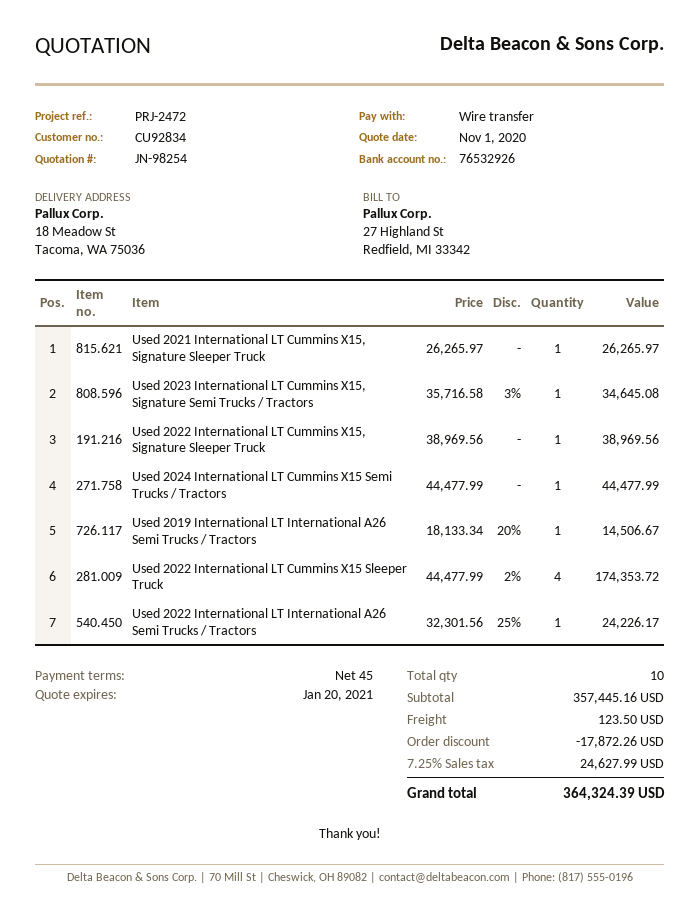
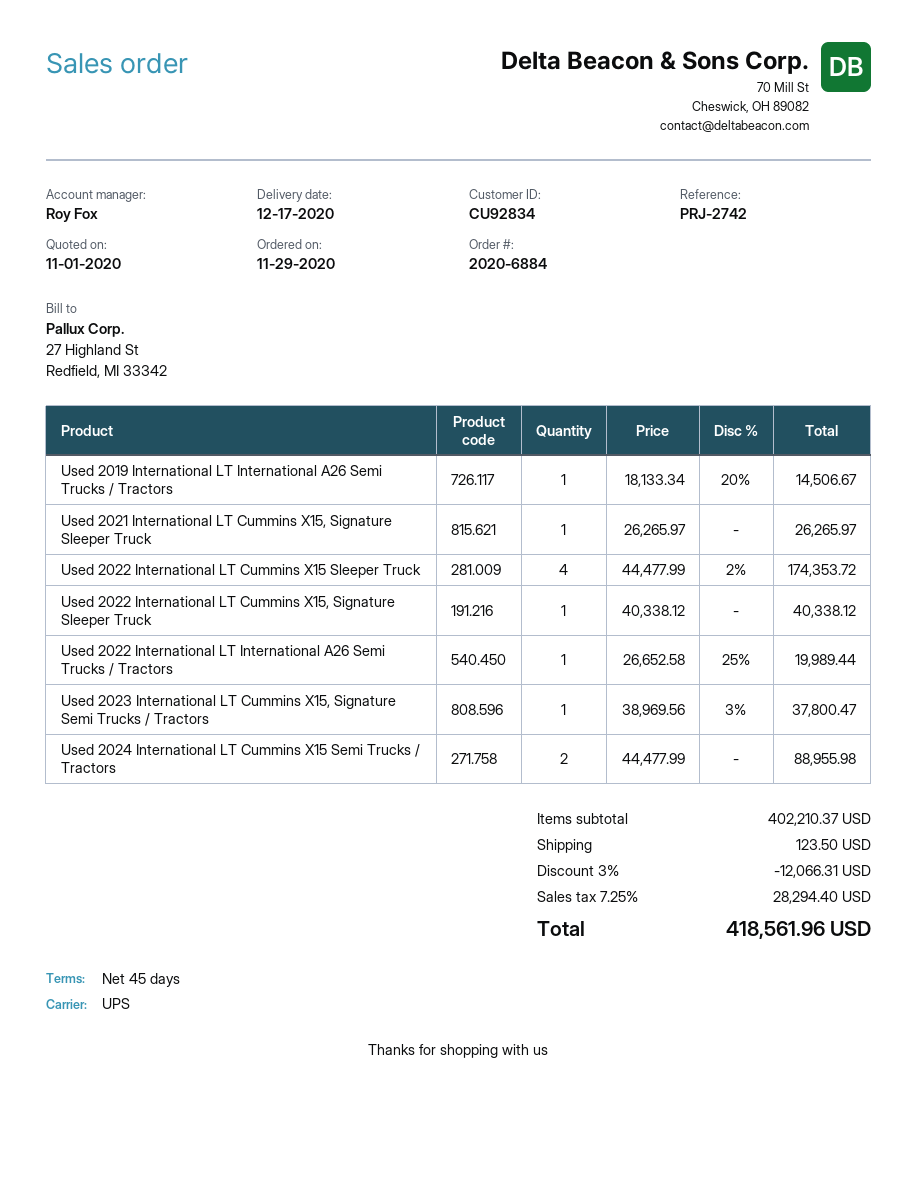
reference: PRJ-2472 -> PRJ-2742
Used 2023 International LT Cummins X15, Signature Semi Trucks / Tractors: 1 x 35716.58 - 3% = 34645.08 -> 1 x 38969.56 - 3% = 37800.47
Used 2022 International LT Cummins X15, Signature Sleeper Truck: 1 x 38969.56 = 38969.56 -> 1 x 40338.12 = 40338.12
Used 2024 International LT Cummins X15 Semi Trucks / Tractors: 1 x 44477.99 = 44477.99 -> 2 x 44477.99 = 88955.98
Used 2022 International LT International A26 Semi Trucks / Tractors: 1 x 32301.56 - 25% = 24226.17 -> 1 x 26652.58 - 25% = 19989.44
subtotal: 357445.16 -> 402210.37
discount: 17872.26 -> 12066.31
tax: 7.25% = 24627.99 -> 7.25% = 28294.40
total: 364324.39 -> 418561.96

